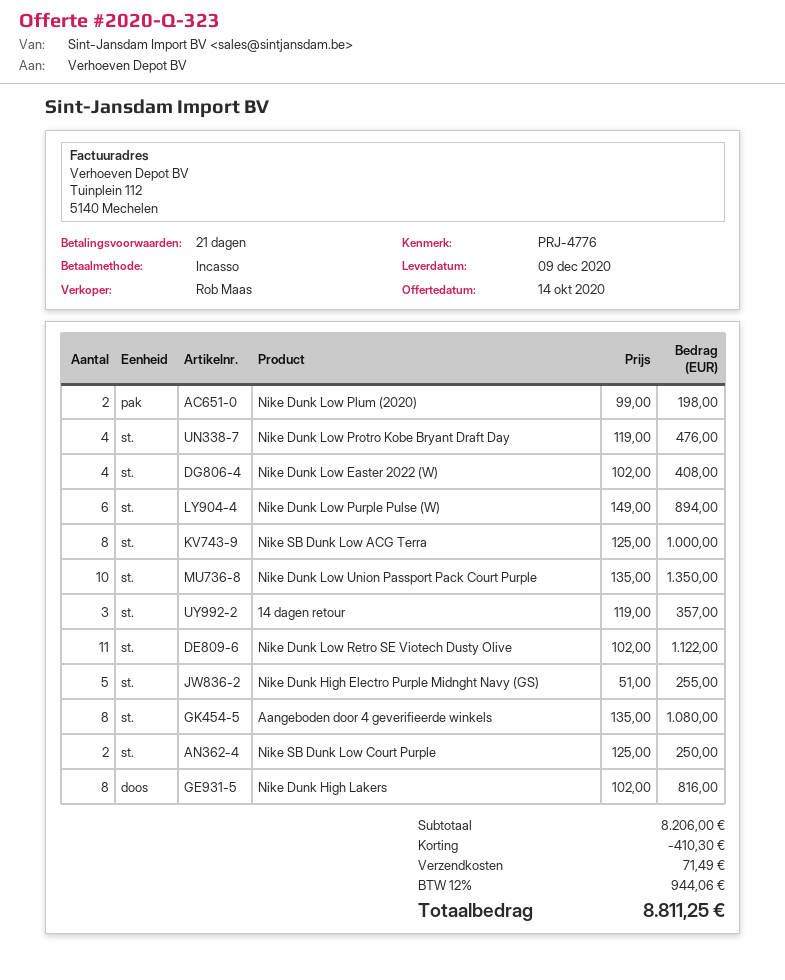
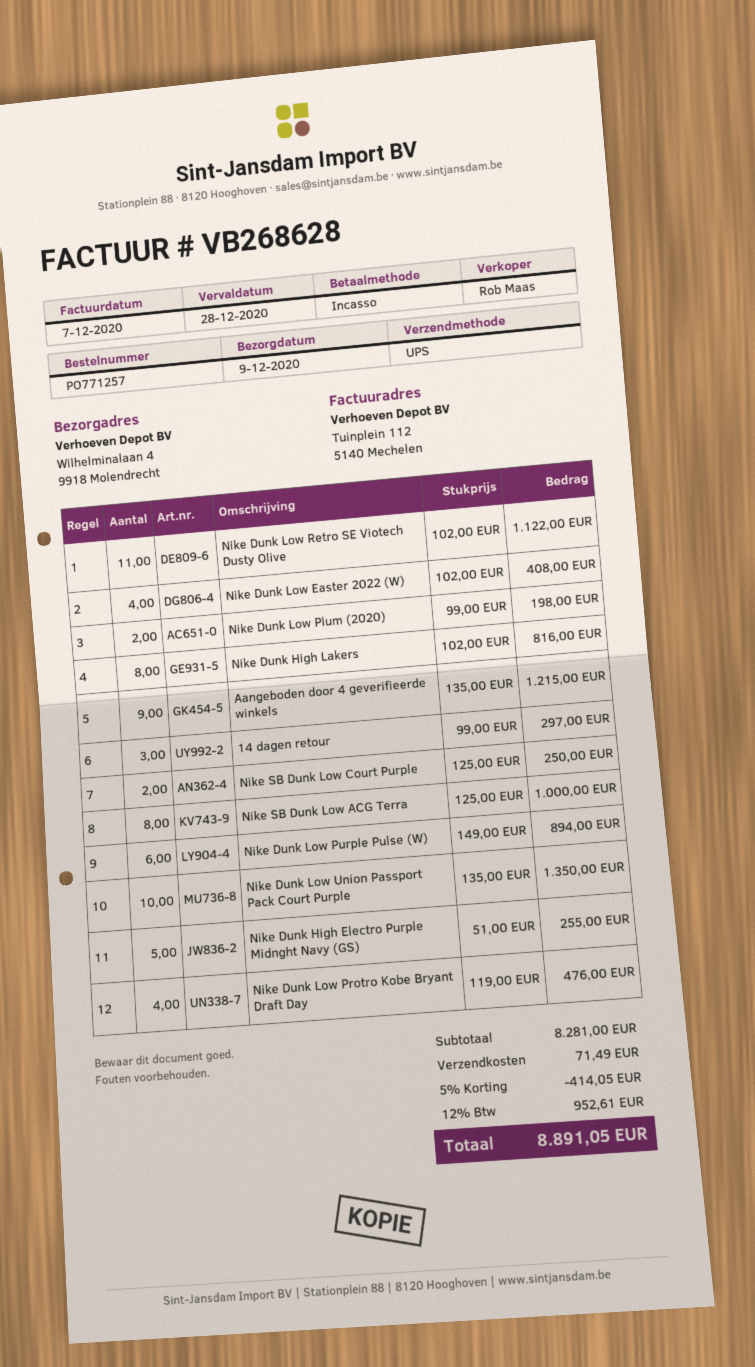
14 dagen retour: 3 x 119.00 = 357.00 -> 3 x 99.00 = 297.00
Aangeboden door 4 geverifieerde winkels: 8 x 135.00 = 1080.00 -> 9 x 135.00 = 1215.00
subtotal: 8206.00 -> 8281.00
discount: 410.30 -> 414.05
tax: 12% = 944.06 -> 12% = 952.61
total: 8811.25 -> 8891.05

